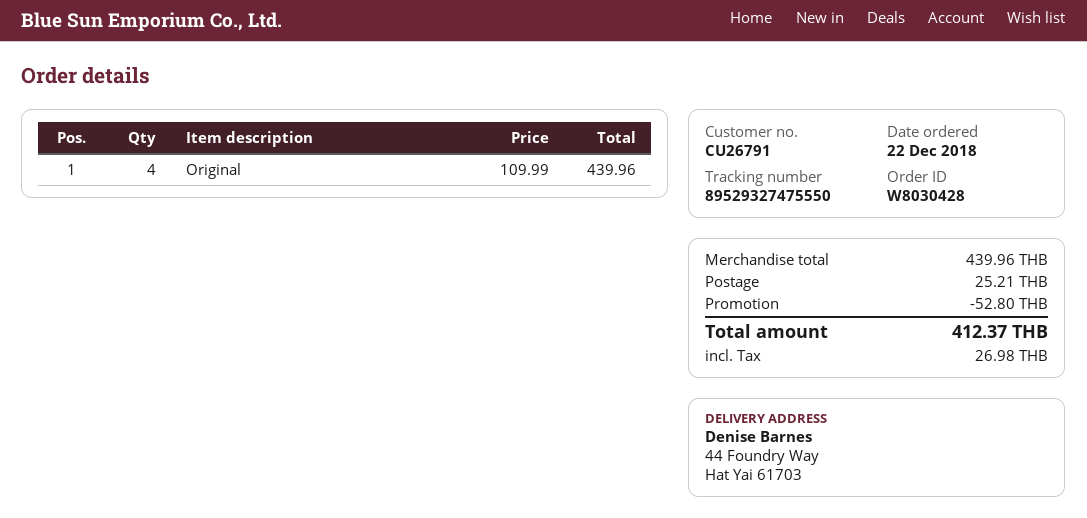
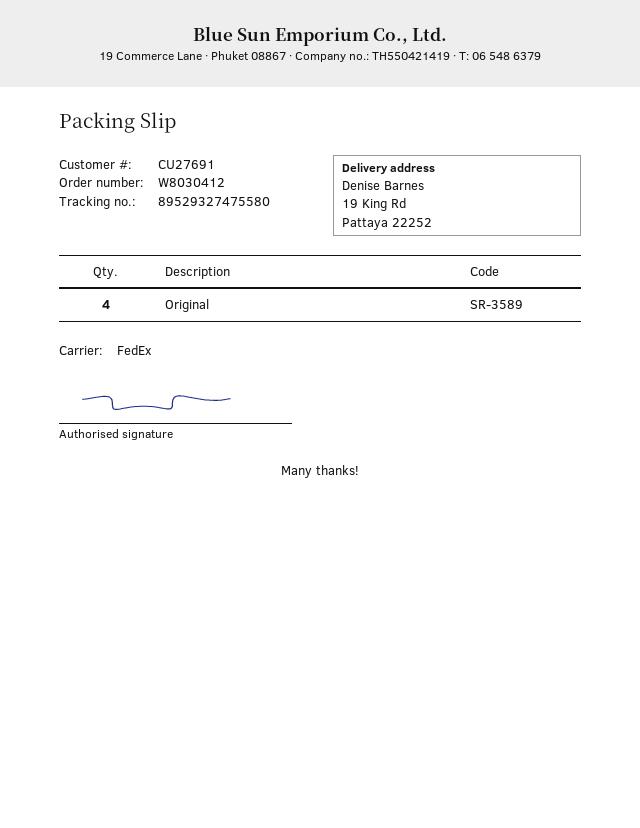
order number: W8030428 -> W8030412
customer number: CU26791 -> CU27691
tracking number: 89529327475550 -> 89529327475580
ship to: 44 Foundry Way, Hat Yai 61703 -> 19 King Rd, Pattaya 22252

